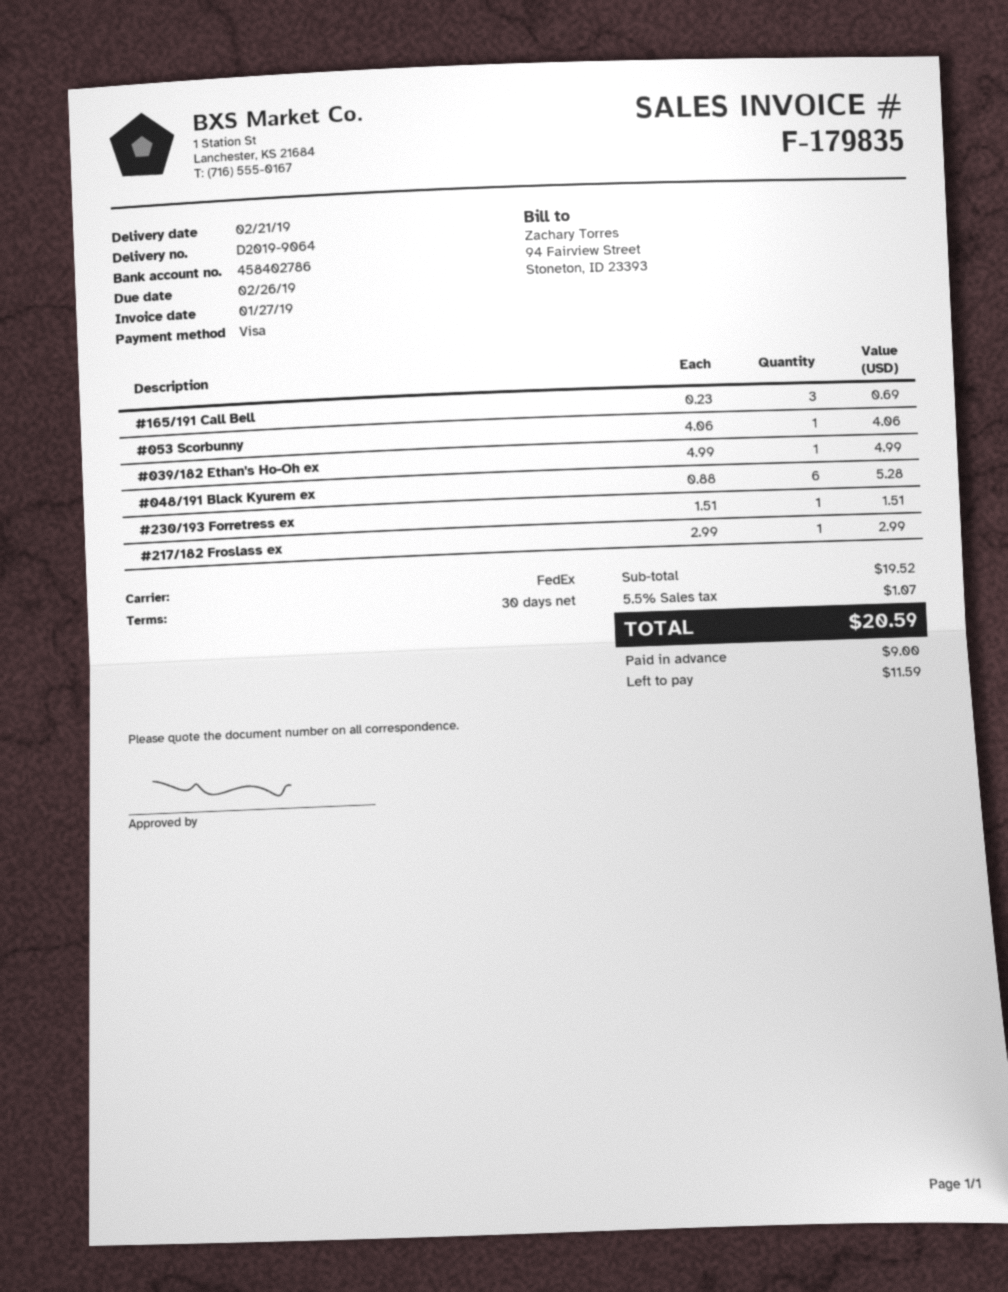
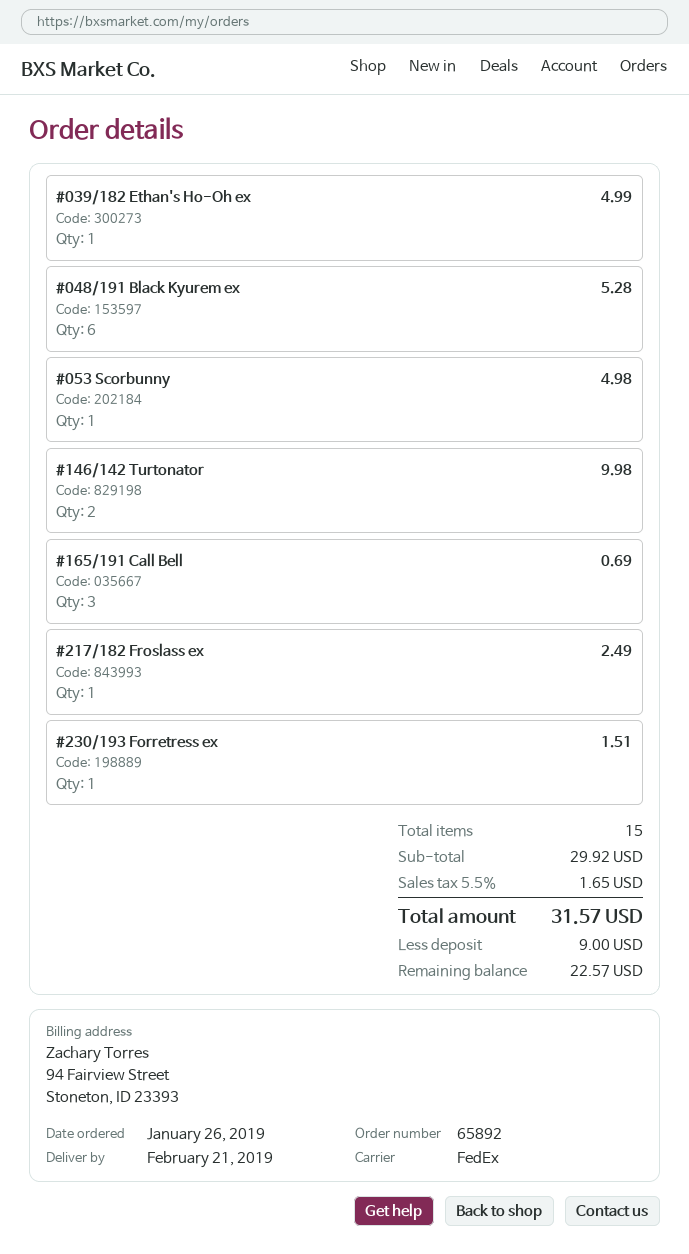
#053 Scorbunny: 1 for 4.06 -> 1 for 4.98
#217/182 Froslass ex: 1 for 2.99 -> 1 for 2.49
#146/142 Turtonator: none -> 2 for 9.98
subtotal: 19.52 -> 29.92
tax: 5.5% = 1.07 -> 5.5% = 1.65
total: 20.59 -> 31.57
balance: 11.59 -> 22.57

